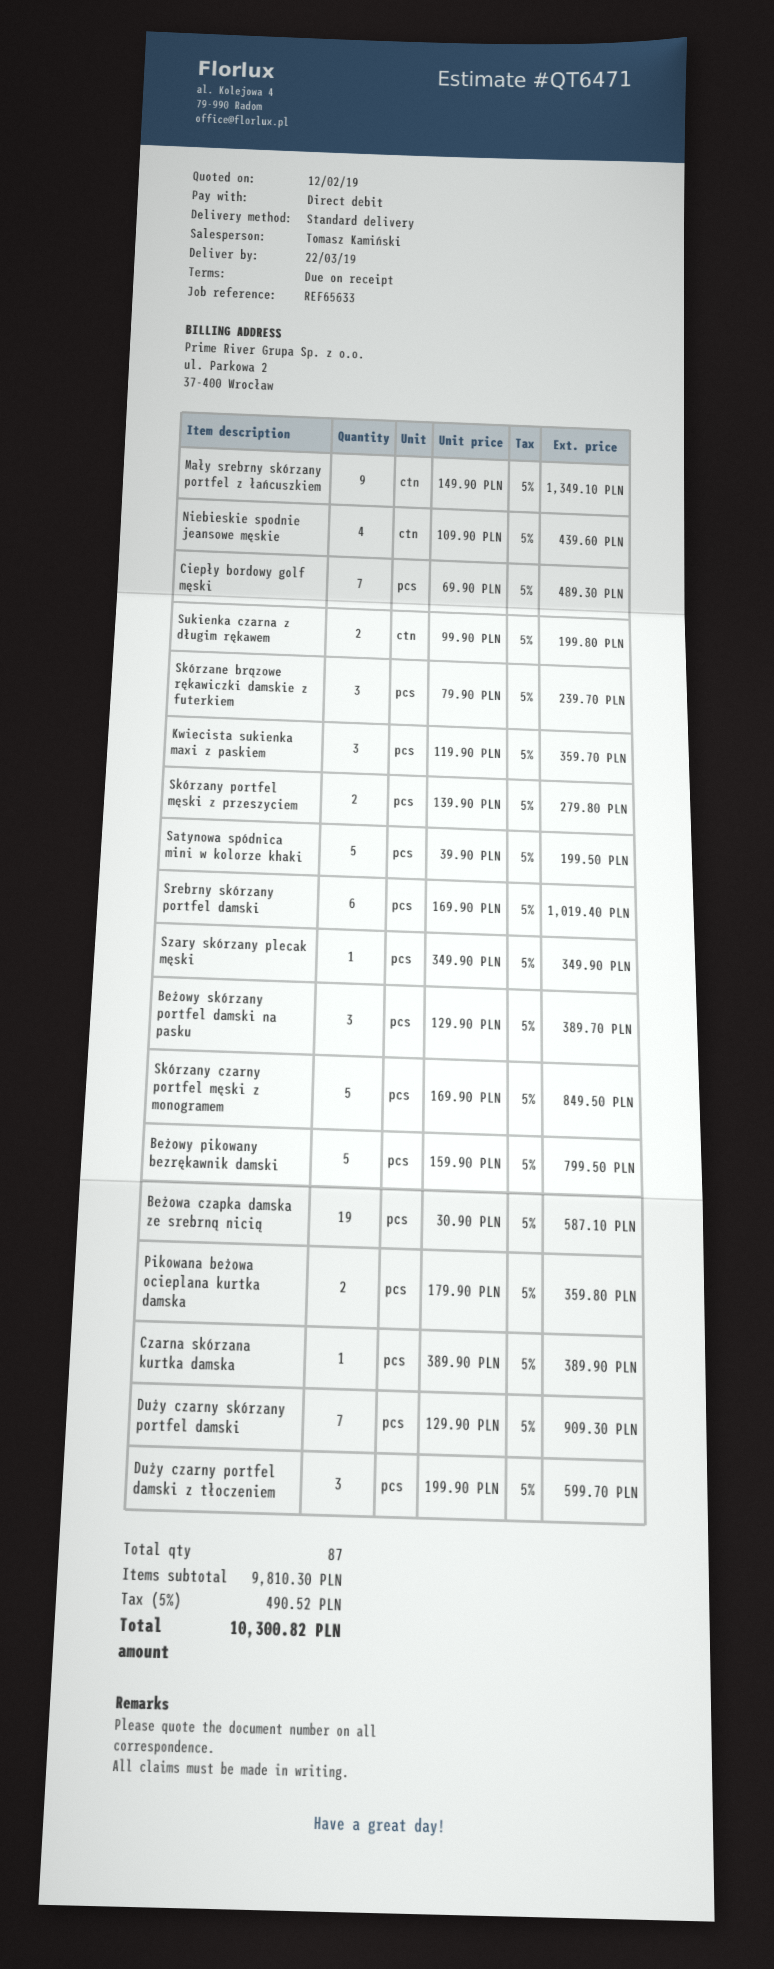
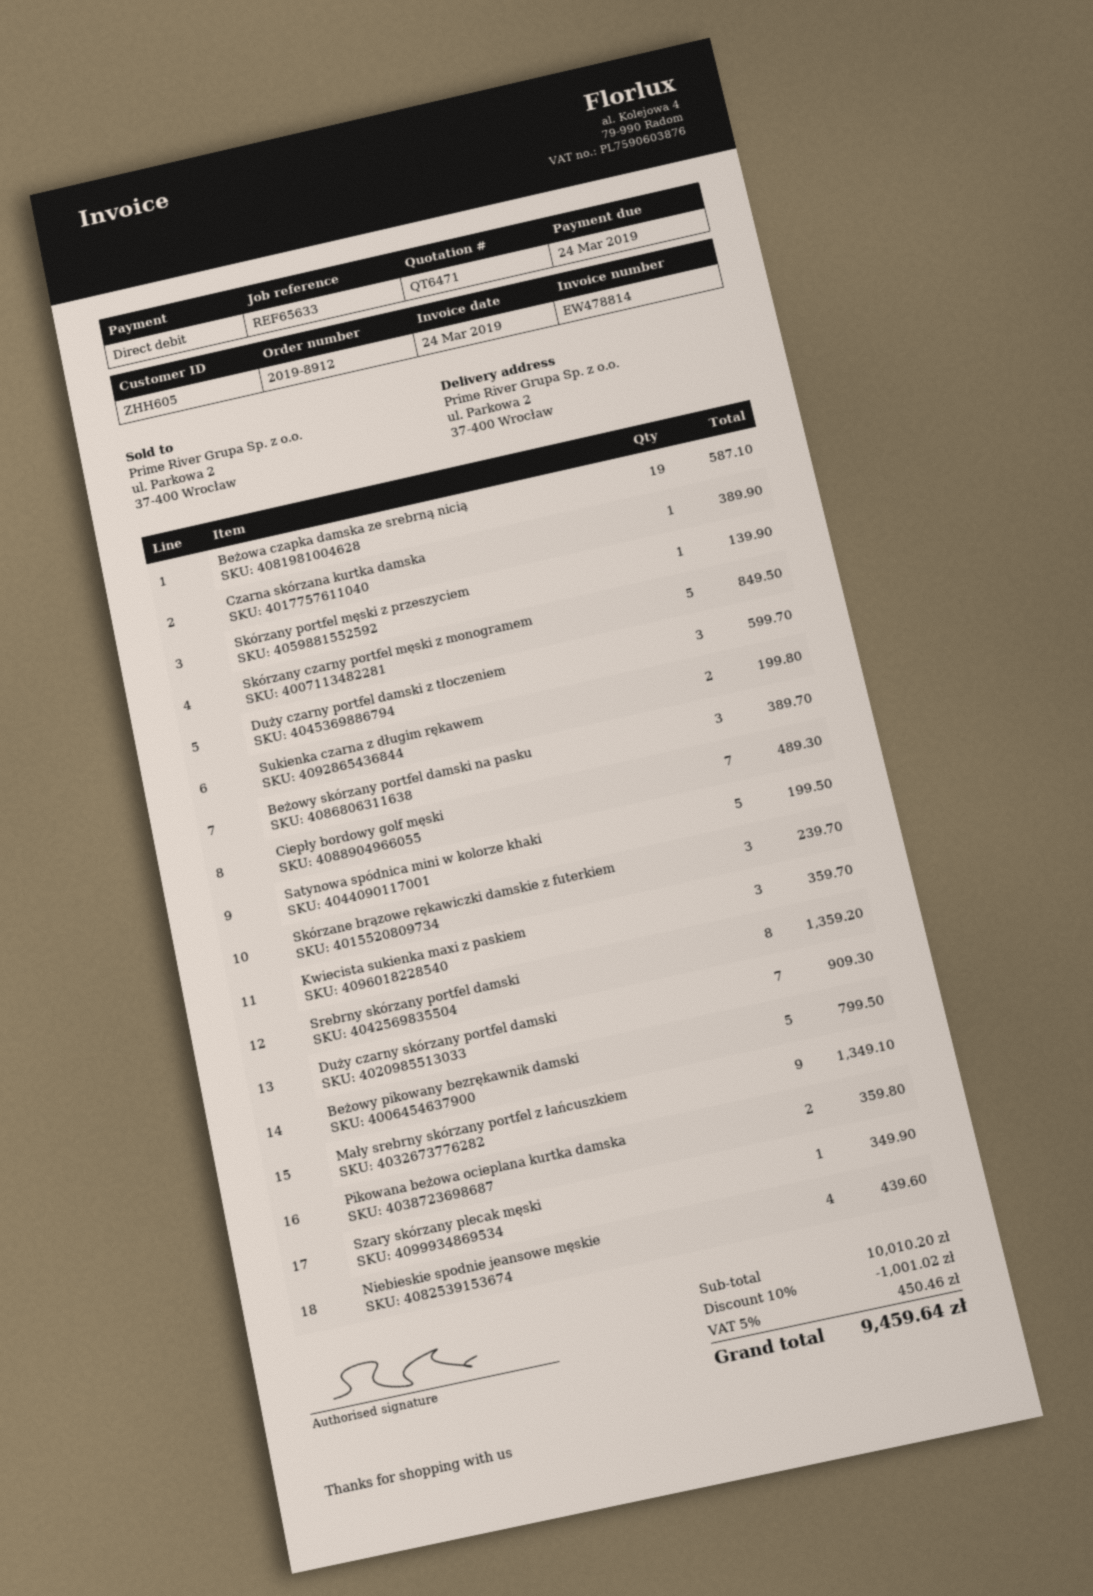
Skórzany portfel męski z przeszyciem: 2 for 279.80 -> 1 for 139.90
Srebrny skórzany portfel damski: 6 for 1019.40 -> 8 for 1359.20
subtotal: 9810.30 -> 10010.20
discount: none -> 10% = 1001.02
tax: 5% = 490.52 -> 5% = 450.46
total: 10300.82 -> 9459.64

